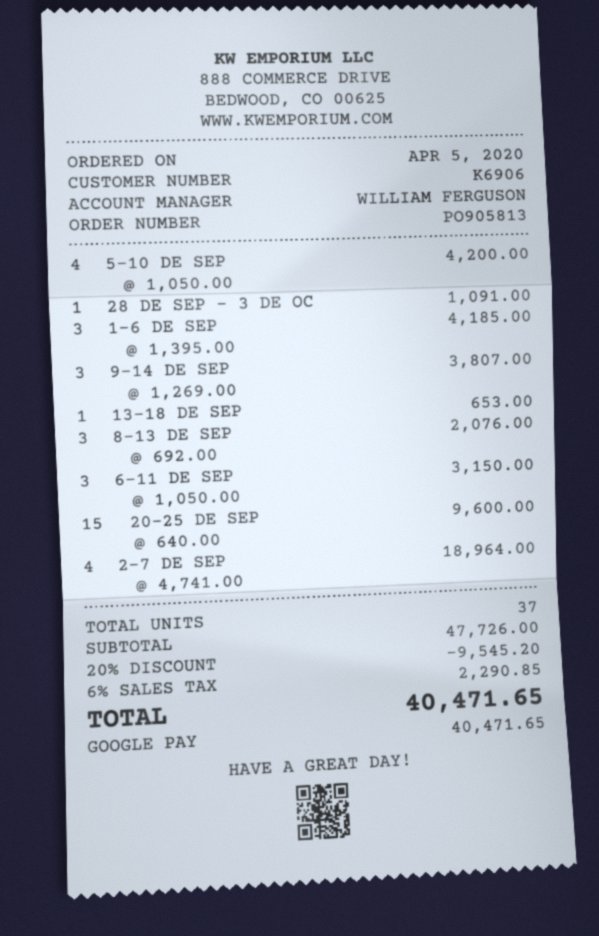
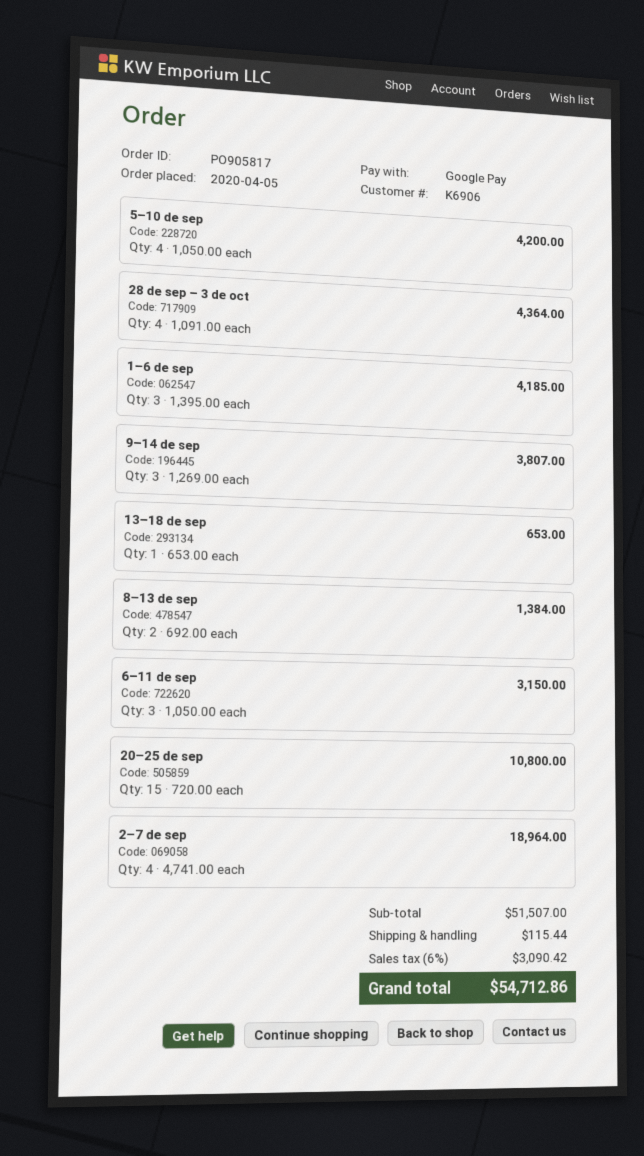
order number: PO905813 -> PO905817
28 DE SEP – 3 DE OC: 1 x 1091.00 = 1091.00 -> 4 x 1091.00 = 4364.00
8–13 DE SEP: 3 x 692.00 = 2076.00 -> 2 x 692.00 = 1384.00
20–25 DE SEP: 15 x 640.00 = 9600.00 -> 15 x 720.00 = 10800.00
subtotal: 47726.00 -> 51507.00
discount: 20% = 9545.20 -> none
shipping: none -> 115.44
tax: 6% = 2290.85 -> 6% = 3090.42
total: 40471.65 -> 54712.86

